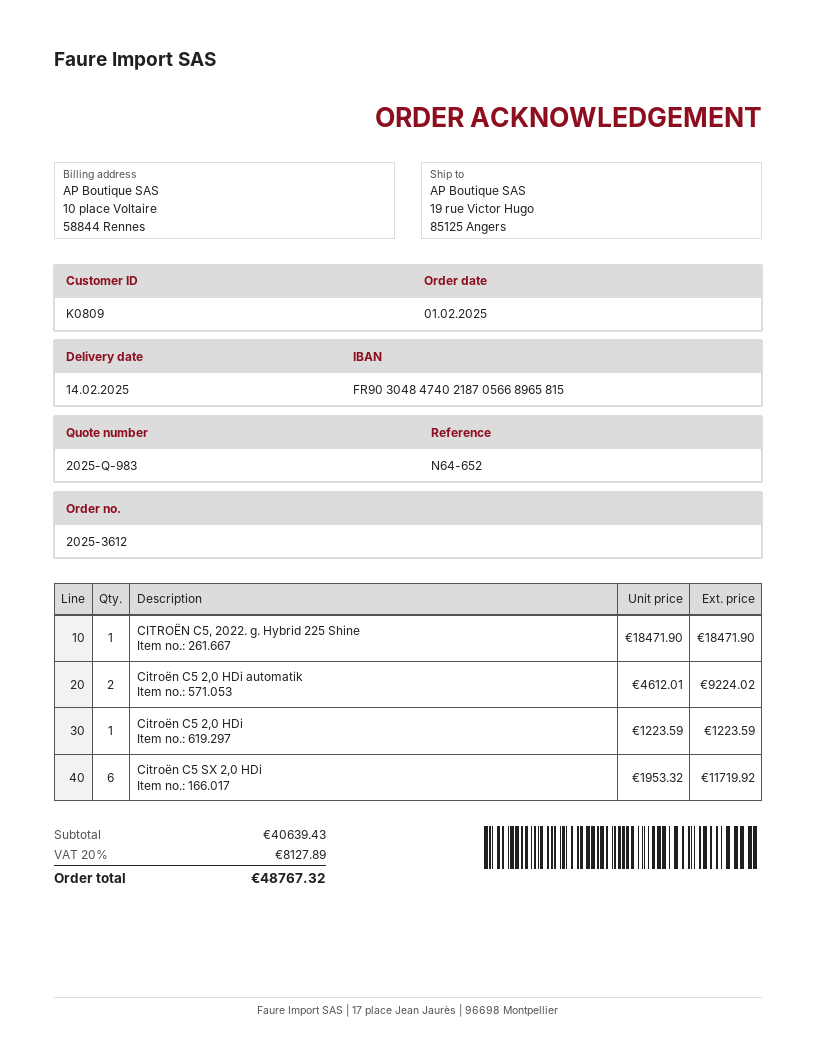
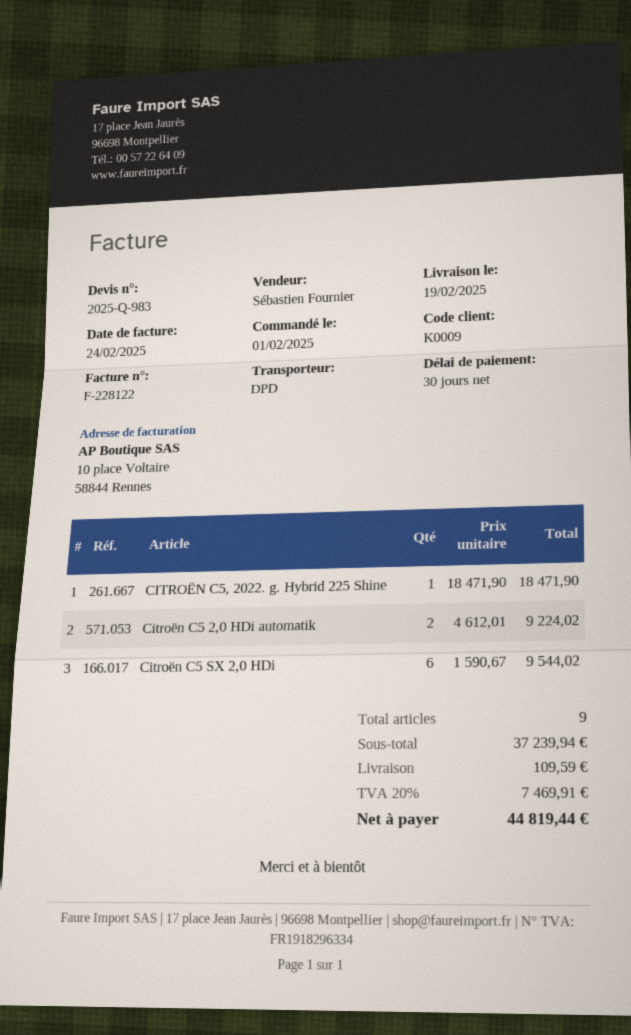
delivery date: 2025-02-14 -> 2025-02-19
customer number: K0809 -> K0009
Citroën C5 2,0 HDi: 1 x 1223.59 = 1223.59 -> none
Citroën C5 SX 2,0 HDi: 6 x 1953.32 = 11719.92 -> 6 x 1590.67 = 9544.02
subtotal: 40639.43 -> 37239.94
shipping: none -> 109.59
tax: 20% = 8127.89 -> 20% = 7469.91
total: 48767.32 -> 44819.44

